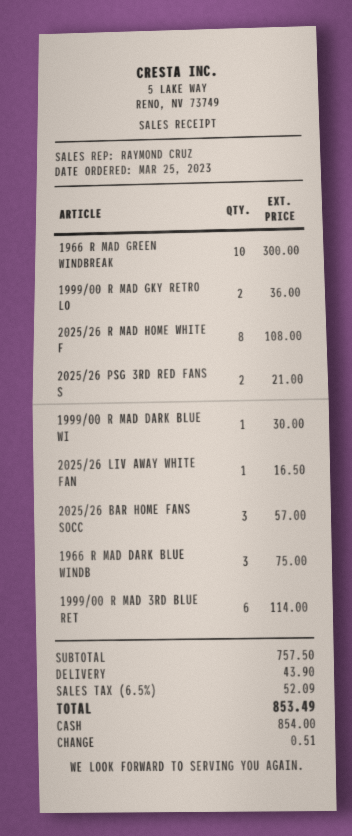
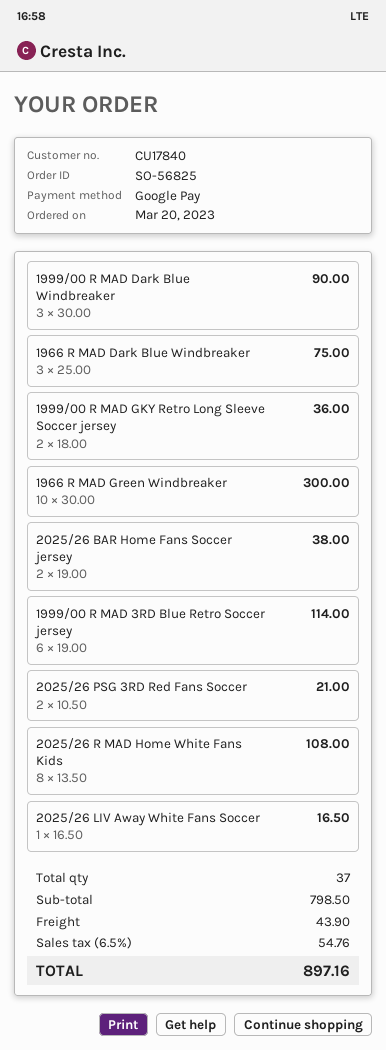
order date: 2023-03-25 -> 2023-03-20
payment method: cash -> Google Pay
1999/00 R MAD DARK BLUE WI: 1 for 30.00 -> 3 for 90.00
2025/26 BAR HOME FANS SOCC: 3 for 57.00 -> 2 for 38.00
subtotal: 757.50 -> 798.50
tax: 6.5% = 52.09 -> 6.5% = 54.76
total: 853.49 -> 897.16

